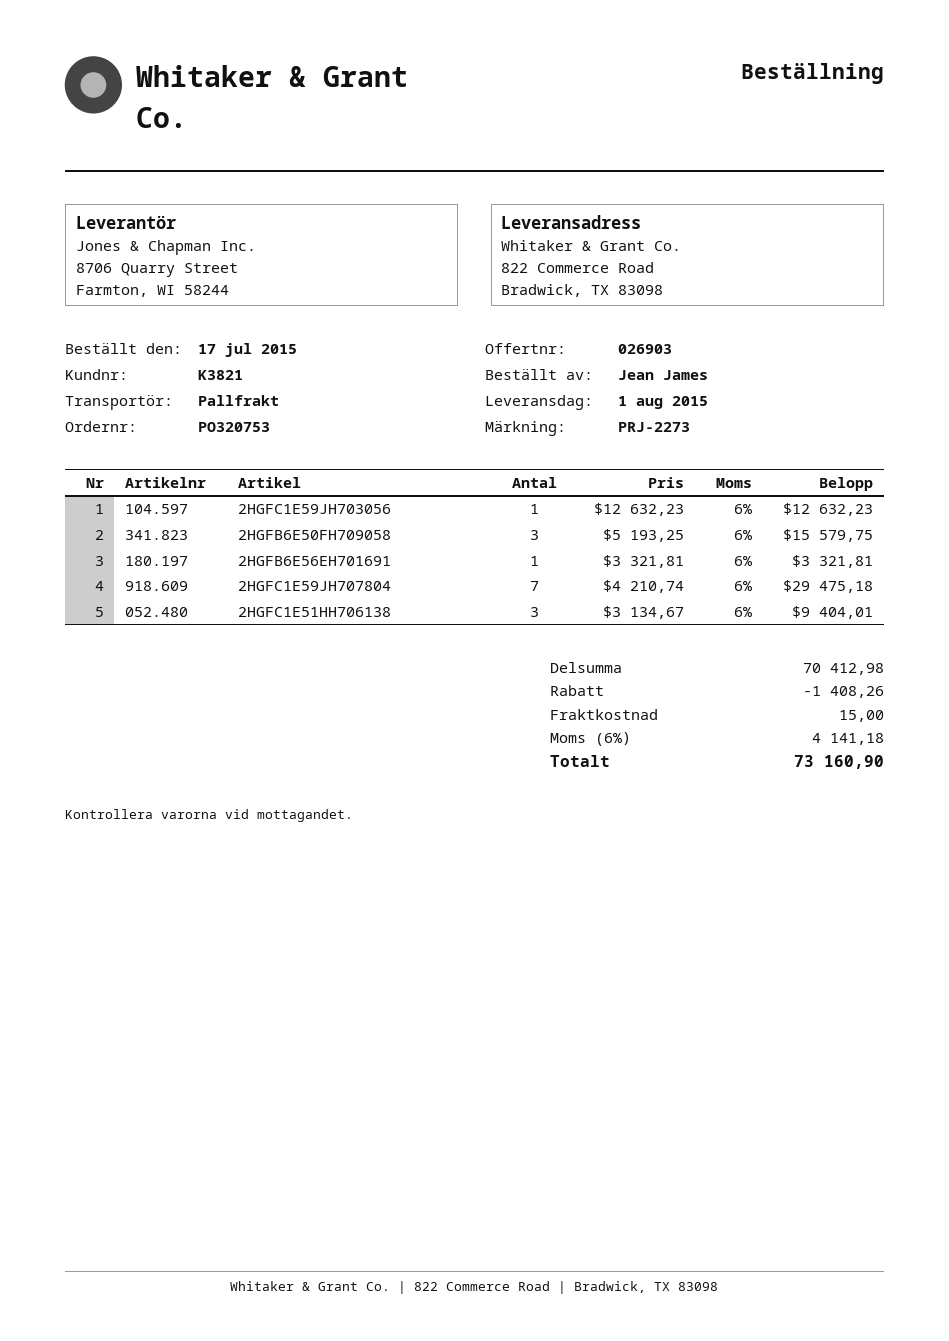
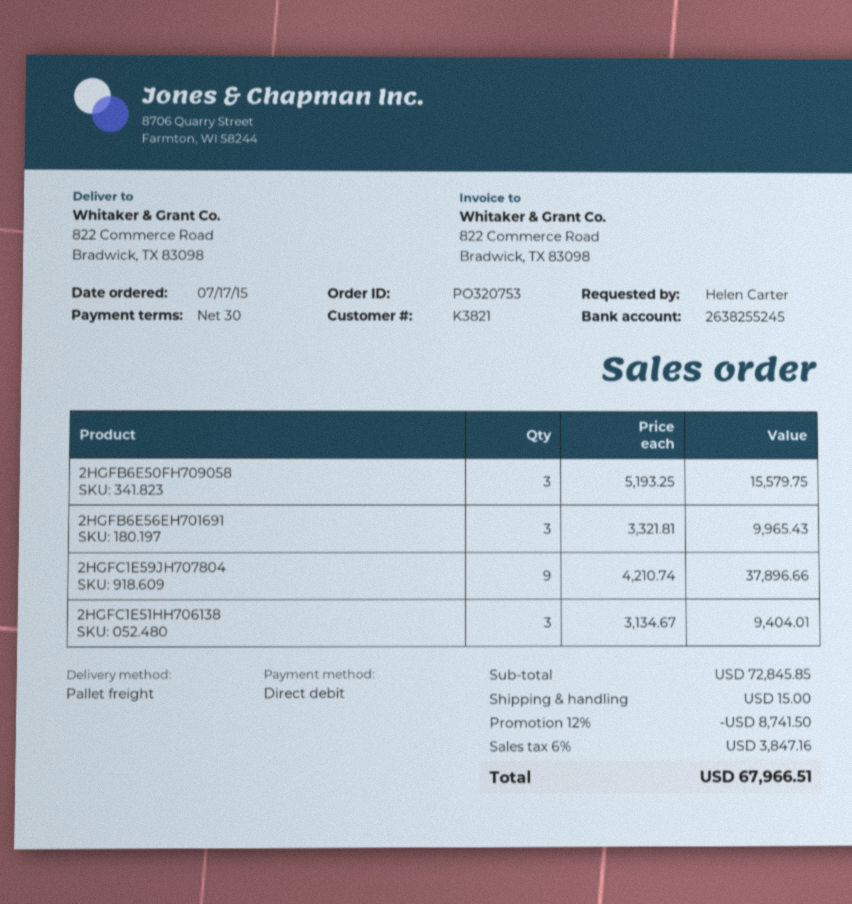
ordered by: Jean James -> Helen Carter
2HGFC1E59JH703056: 1 x 12632.23 = 12632.23 -> none
2HGFB6E56EH701691: 1 x 3321.81 = 3321.81 -> 3 x 3321.81 = 9965.43
2HGFC1E59JH707804: 7 x 4210.74 = 29475.18 -> 9 x 4210.74 = 37896.66
subtotal: 70412.98 -> 72845.85
discount: 1408.26 -> 8741.50
tax: 6% = 4141.18 -> 6% = 3847.16
total: 73160.90 -> 67966.51

